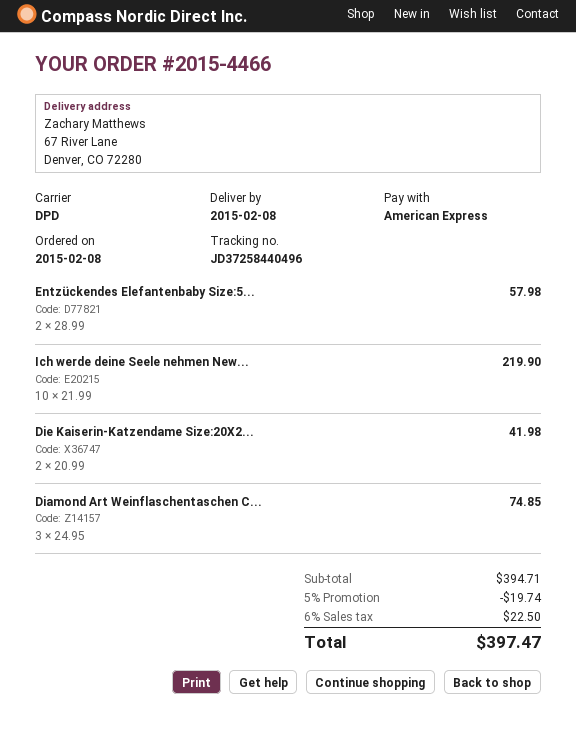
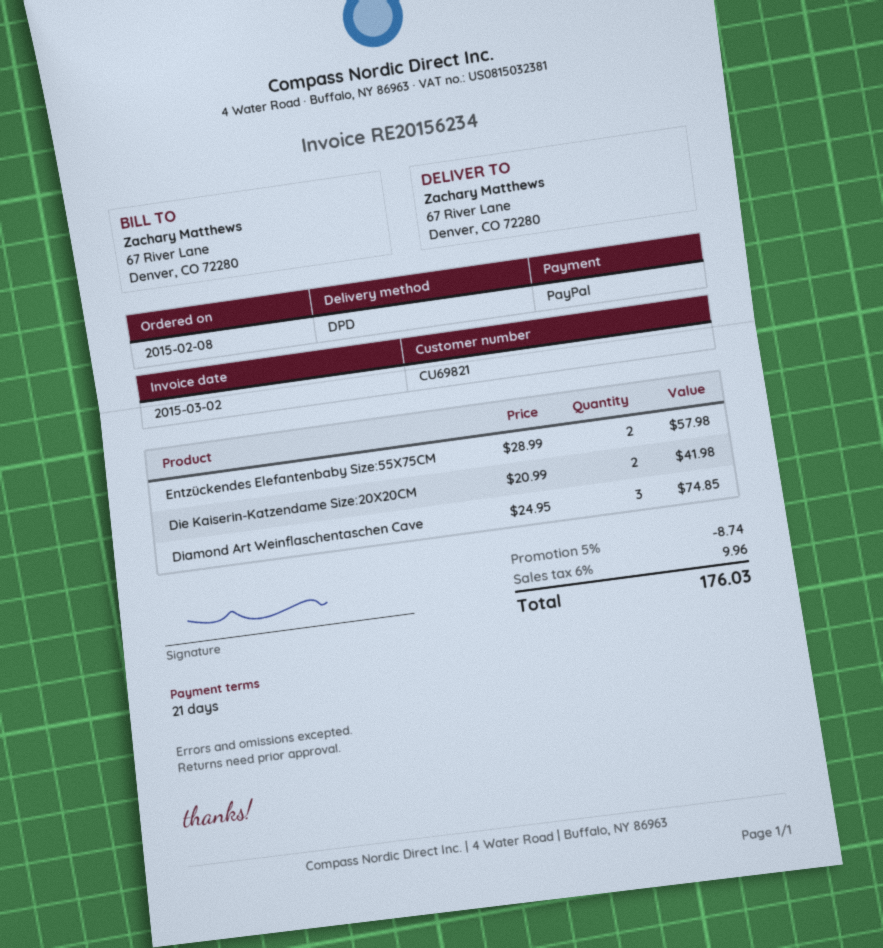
payment method: American Express -> PayPal
Ich werde deine Seele nehmen New...: 10 x 21.99 = 219.90 -> none
discount: 5% = 19.74 -> 5% = 8.74
tax: 6% = 22.50 -> 6% = 9.96
total: 397.47 -> 176.03

